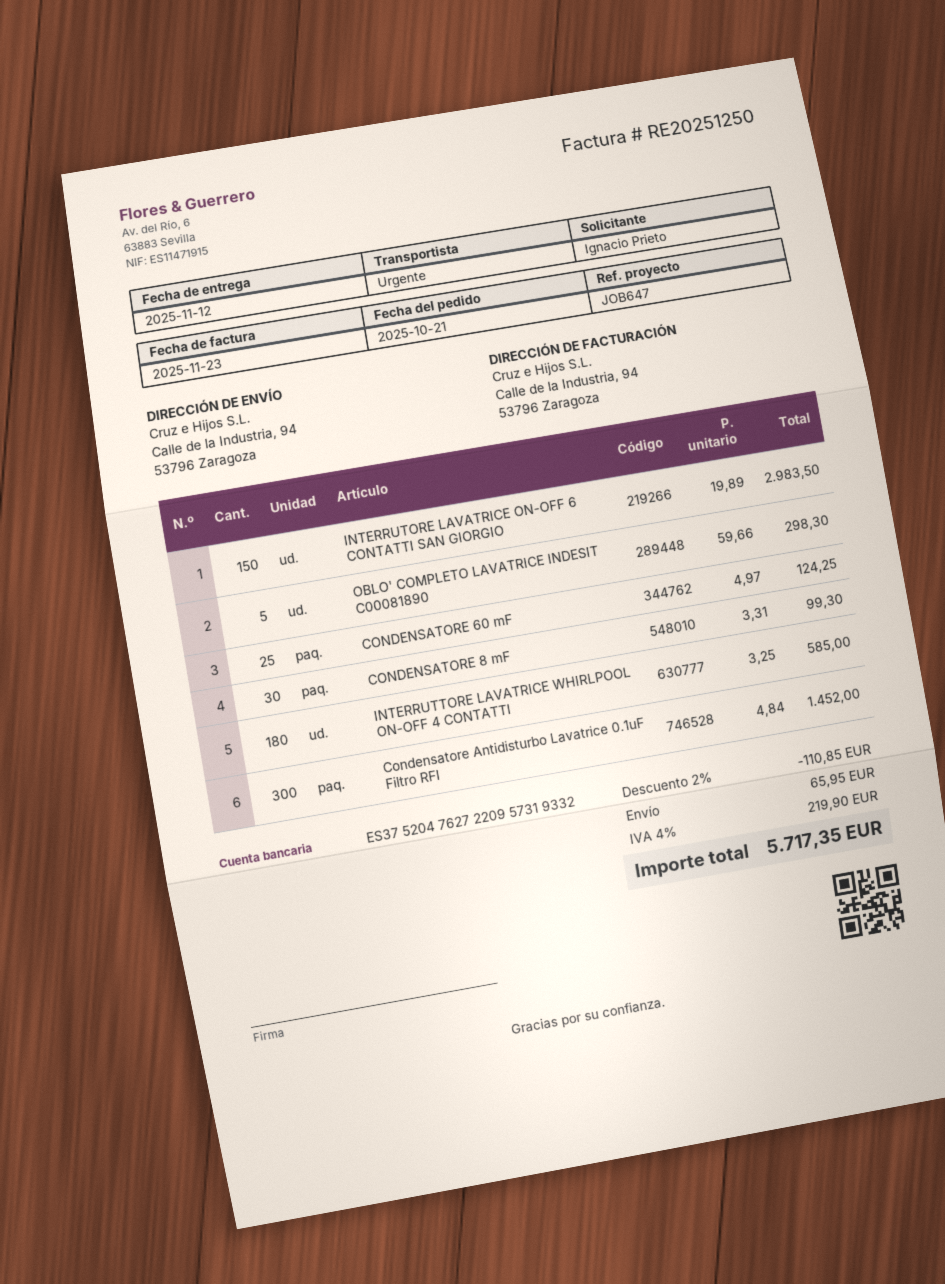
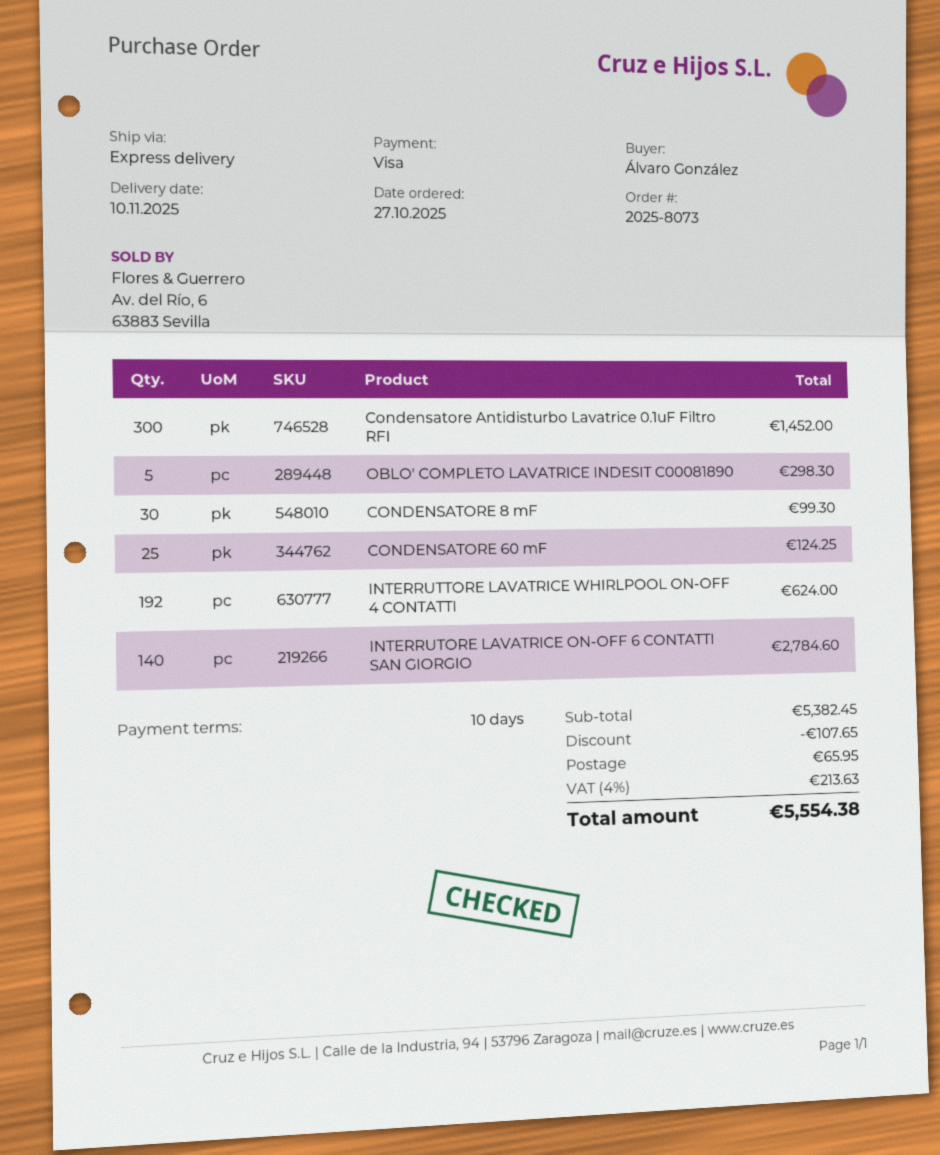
order date: 2025-10-21 -> 2025-10-27
delivery date: 2025-11-12 -> 2025-11-10
ordered by: Ignacio Prieto -> Álvaro González
INTERRUTORE LAVATRICE ON-OFF 6 CONTATTI SAN GIORGIO: 150 for 2983.50 -> 140 for 2784.60
INTERRUTTORE LAVATRICE WHIRLPOOL ON-OFF 4 CONTATTI: 180 for 585.00 -> 192 for 624.00
discount: 110.85 -> 107.65
tax: 4% = 219.90 -> 4% = 213.63
total: 5717.35 -> 5554.38

